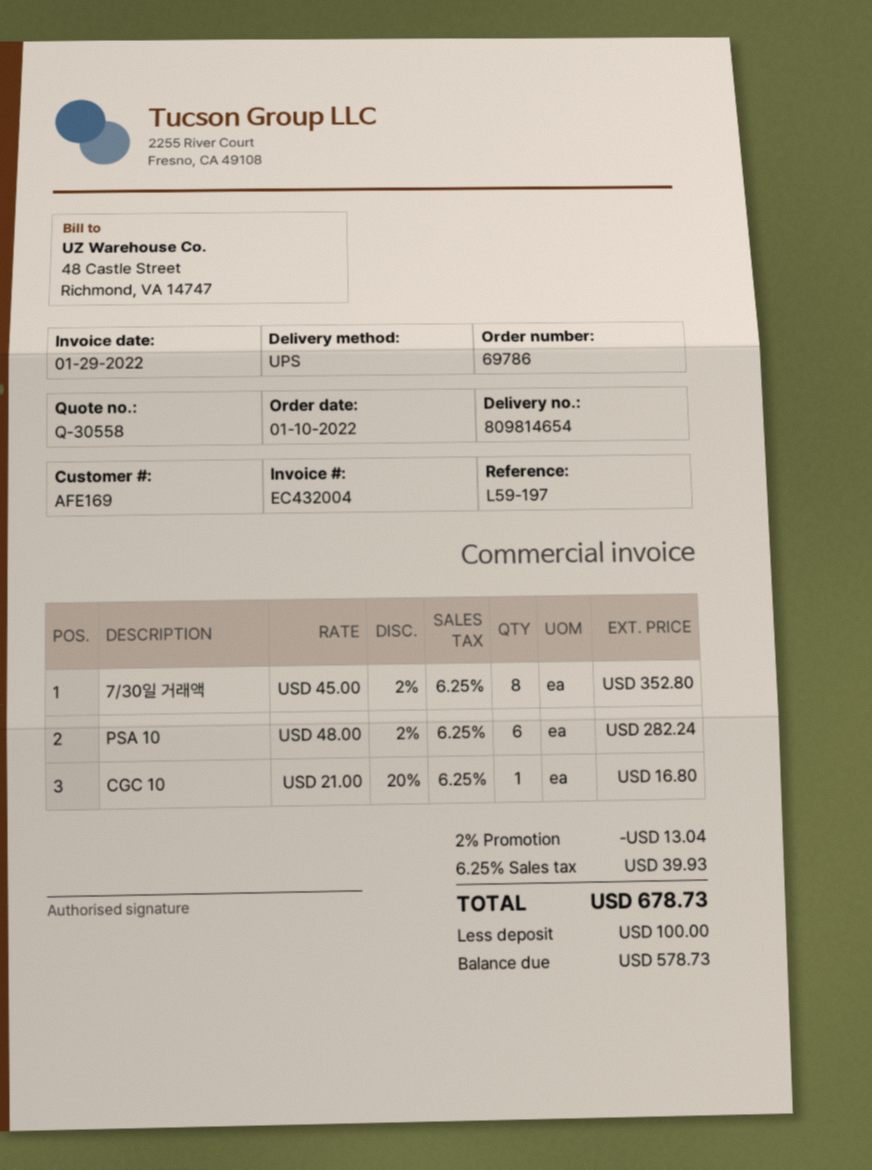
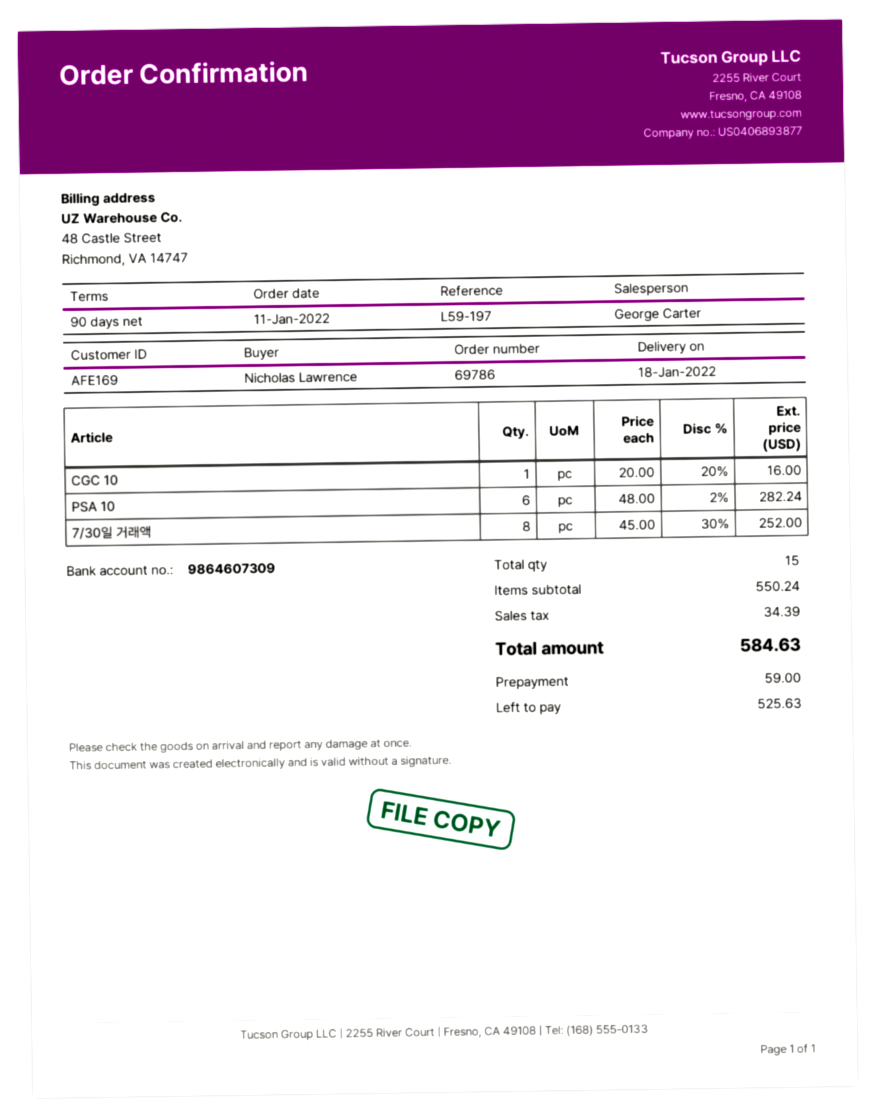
order date: 2022-01-10 -> 2022-01-11
7/30일 거래액: 8 x 45.00 - 2% = 352.80 -> 8 x 45.00 - 30% = 252.00
CGC 10: 1 x 21.00 - 20% = 16.80 -> 1 x 20.00 - 20% = 16.00
discount: 2% = 13.04 -> none
tax: 39.93 -> 34.39
total: 678.73 -> 584.63
deposit: 100.00 -> 59.00
balance: 578.73 -> 525.63

